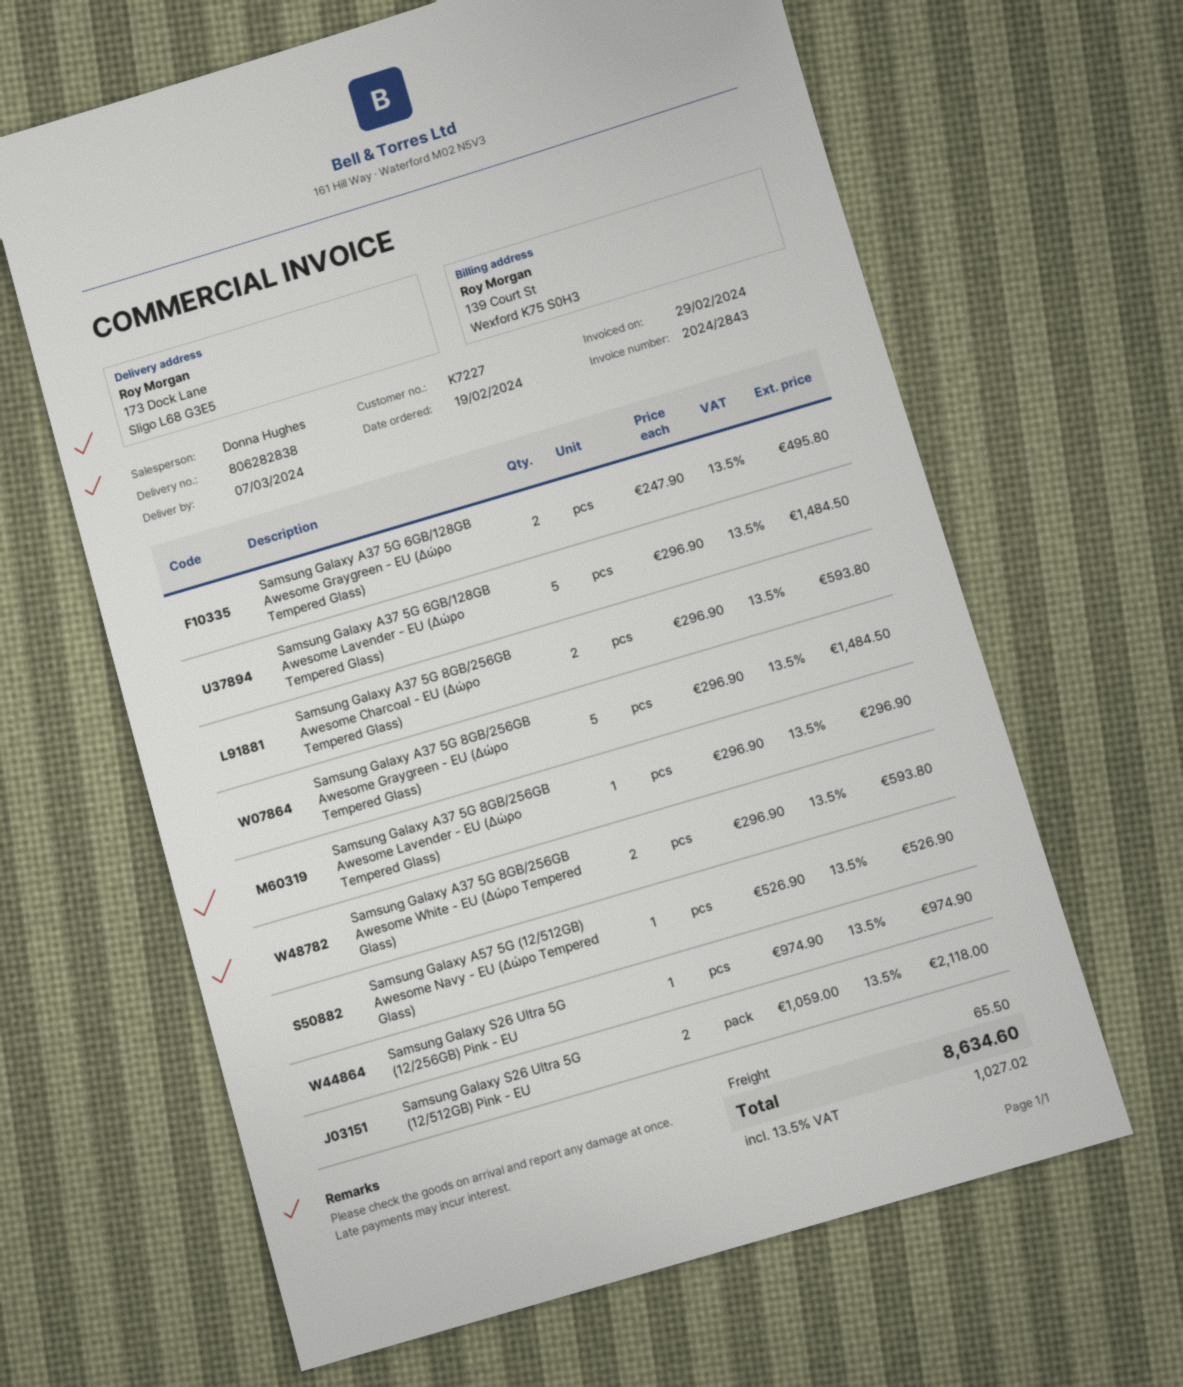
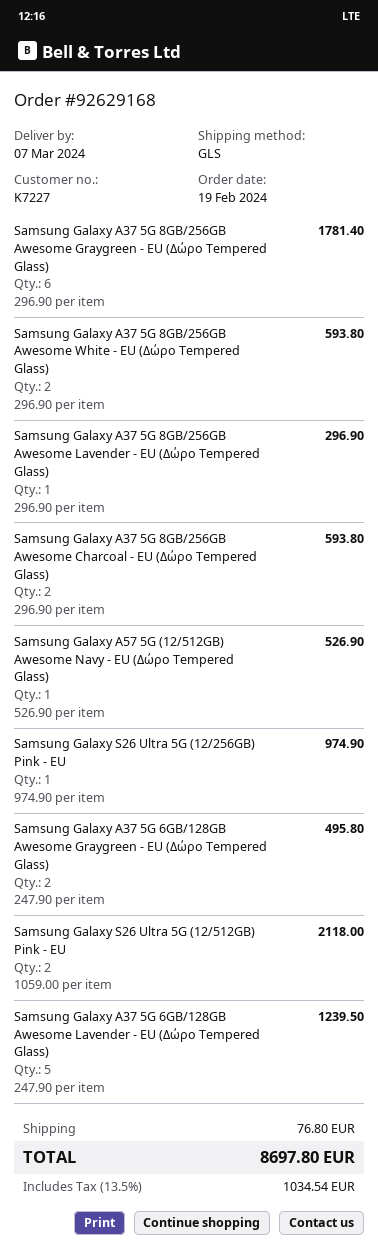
Samsung Galaxy A37 5G 6GB/128GB Awesome Lavender - EU (Δώρο Tempered Glass): 5 x 296.90 = 1484.50 -> 5 x 247.90 = 1239.50
Samsung Galaxy A37 5G 8GB/256GB Awesome Graygreen - EU (Δώρο Tempered Glass): 5 x 296.90 = 1484.50 -> 6 x 296.90 = 1781.40
shipping: 65.50 -> 76.80
tax: 13.5% = 1027.02 -> 13.5% = 1034.54
total: 8634.60 -> 8697.80

